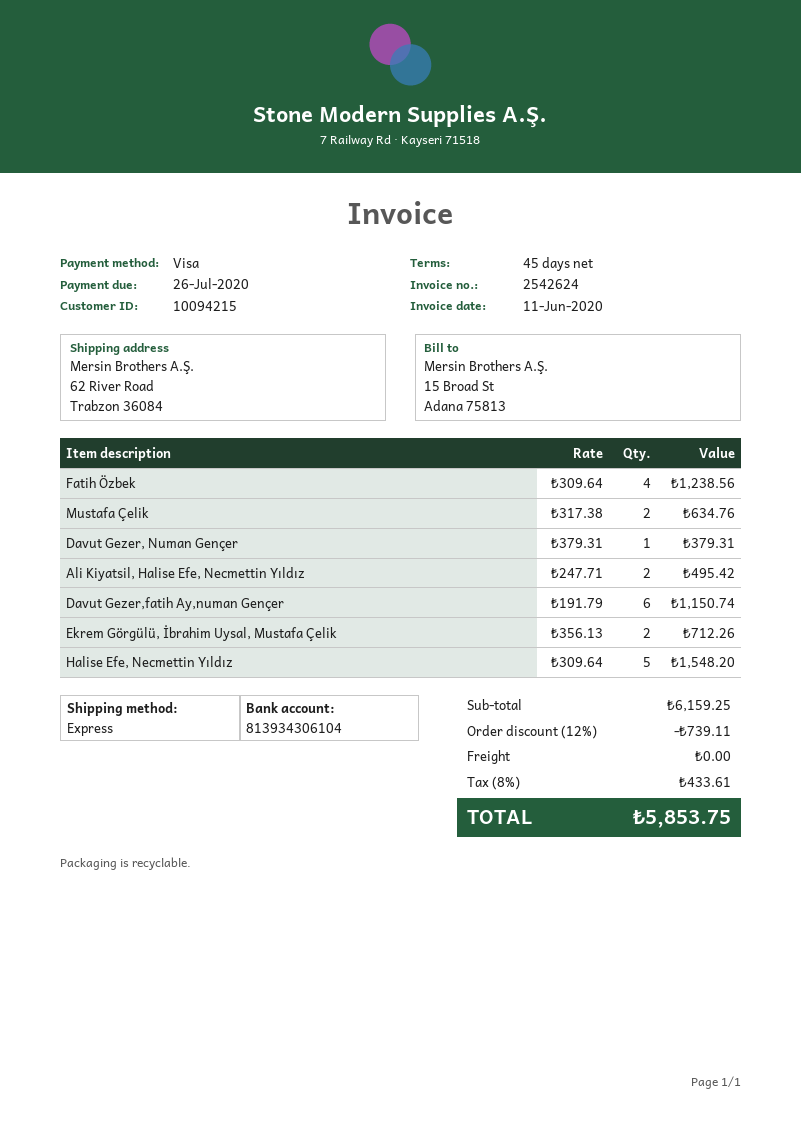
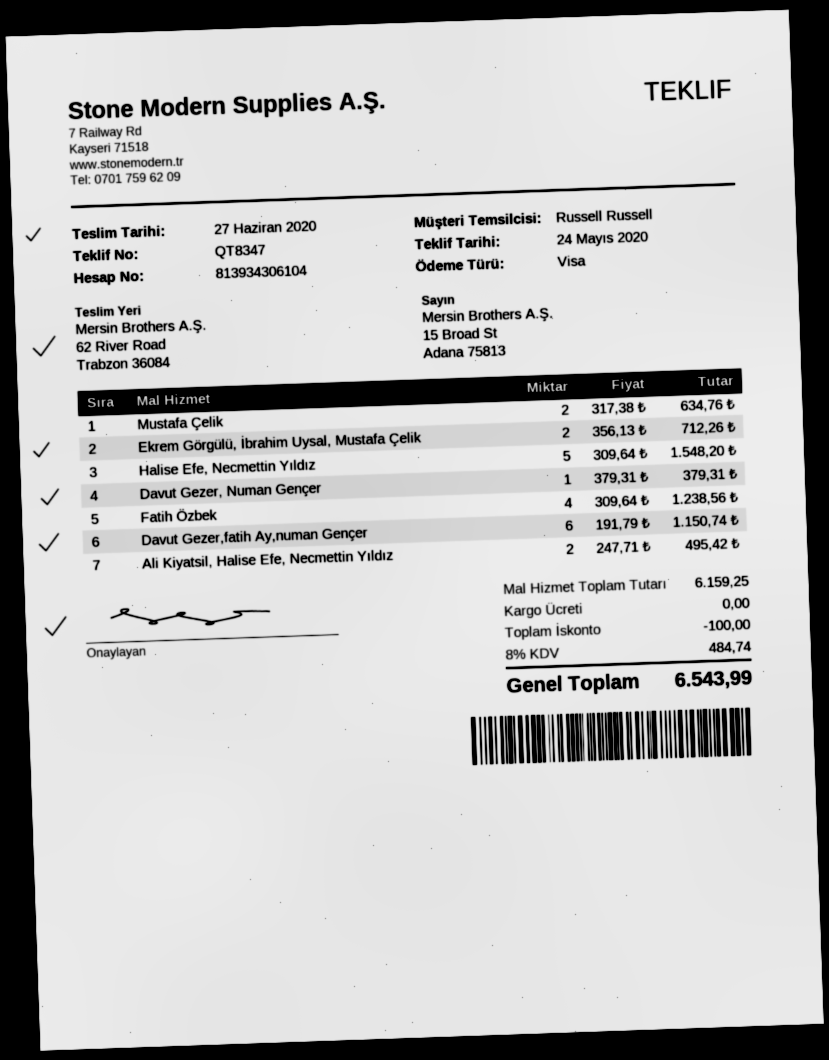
discount: 739.11 -> 100.00
tax: 8% = 433.61 -> 8% = 484.74
total: 5853.75 -> 6543.99

